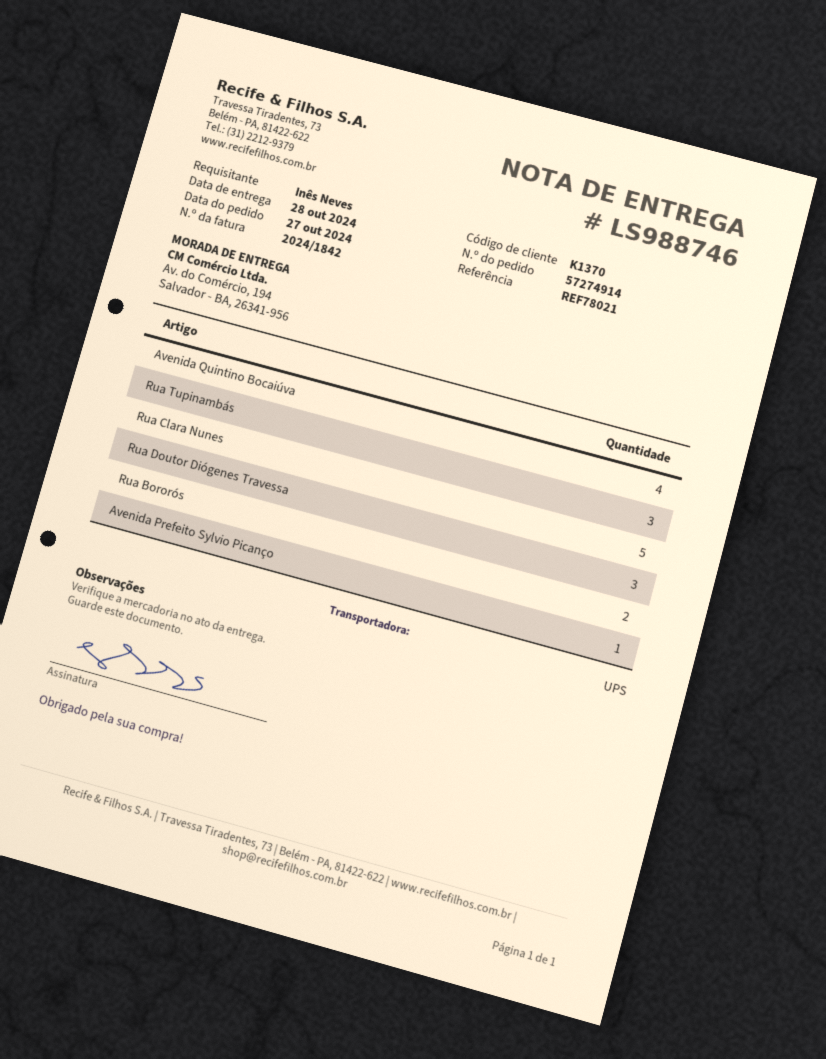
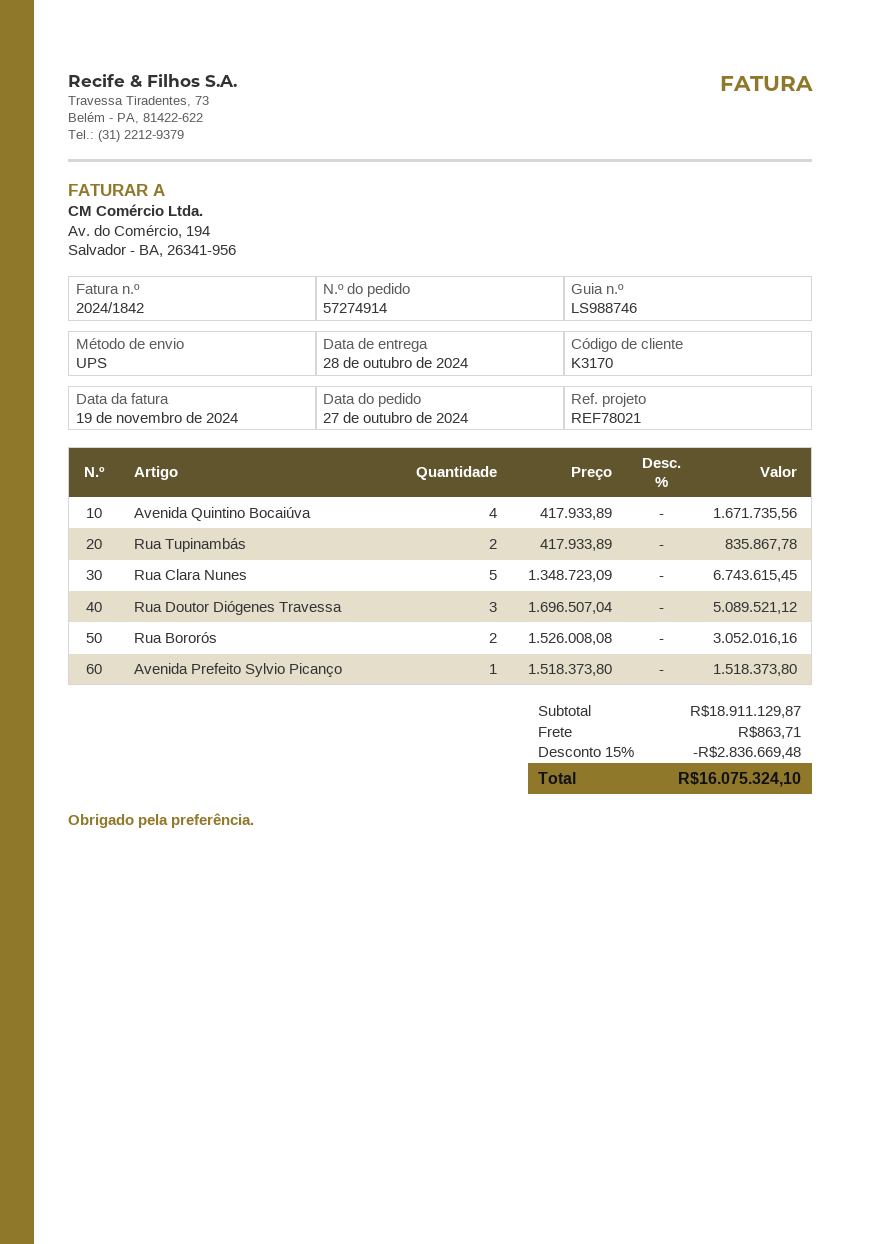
customer number: K1370 -> K3170
Rua Tupinambás: 3 -> 2

